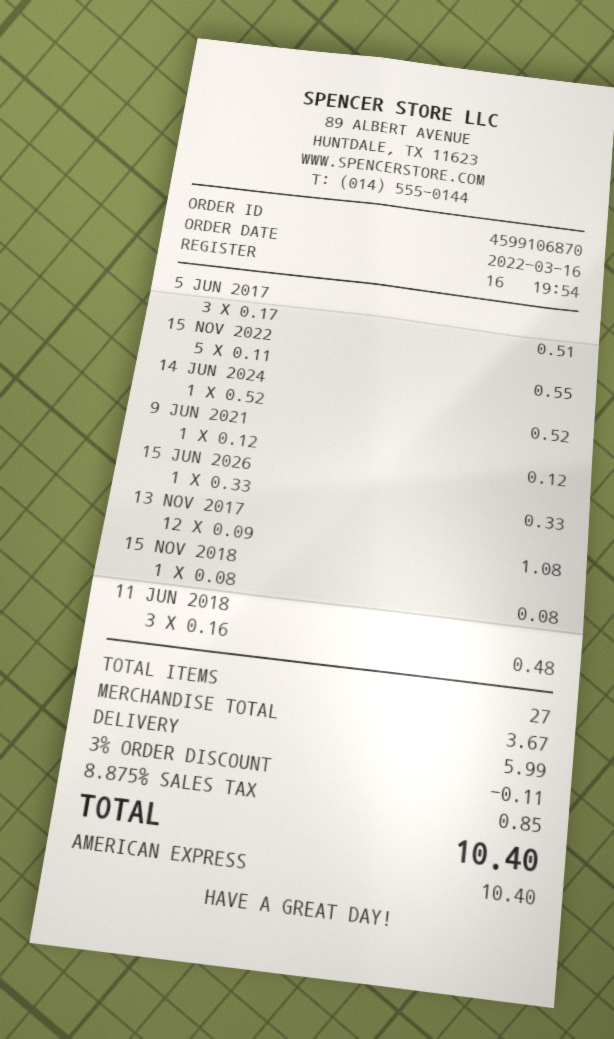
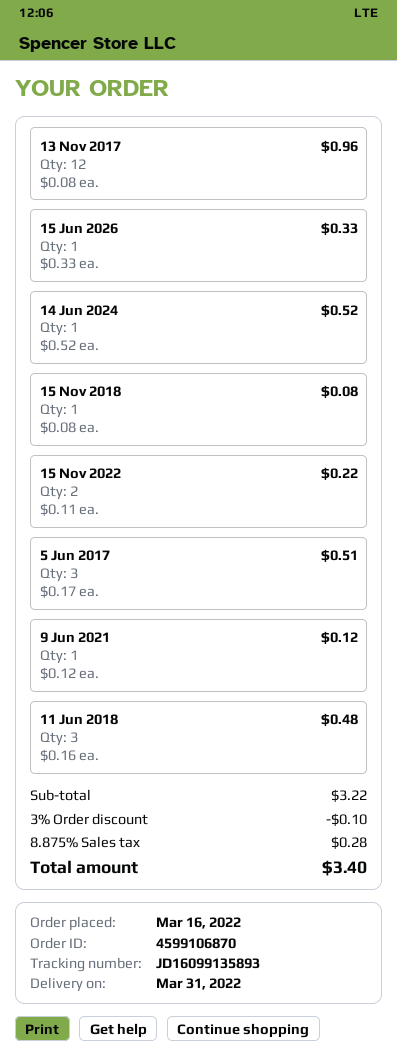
15 NOV 2022: 5 x 0.11 = 0.55 -> 2 x 0.11 = 0.22
13 NOV 2017: 12 x 0.09 = 1.08 -> 12 x 0.08 = 0.96
subtotal: 3.67 -> 3.22
discount: 3% = 0.11 -> 3% = 0.10
shipping: 5.99 -> none
tax: 8.875% = 0.85 -> 8.875% = 0.28
total: 10.40 -> 3.40

